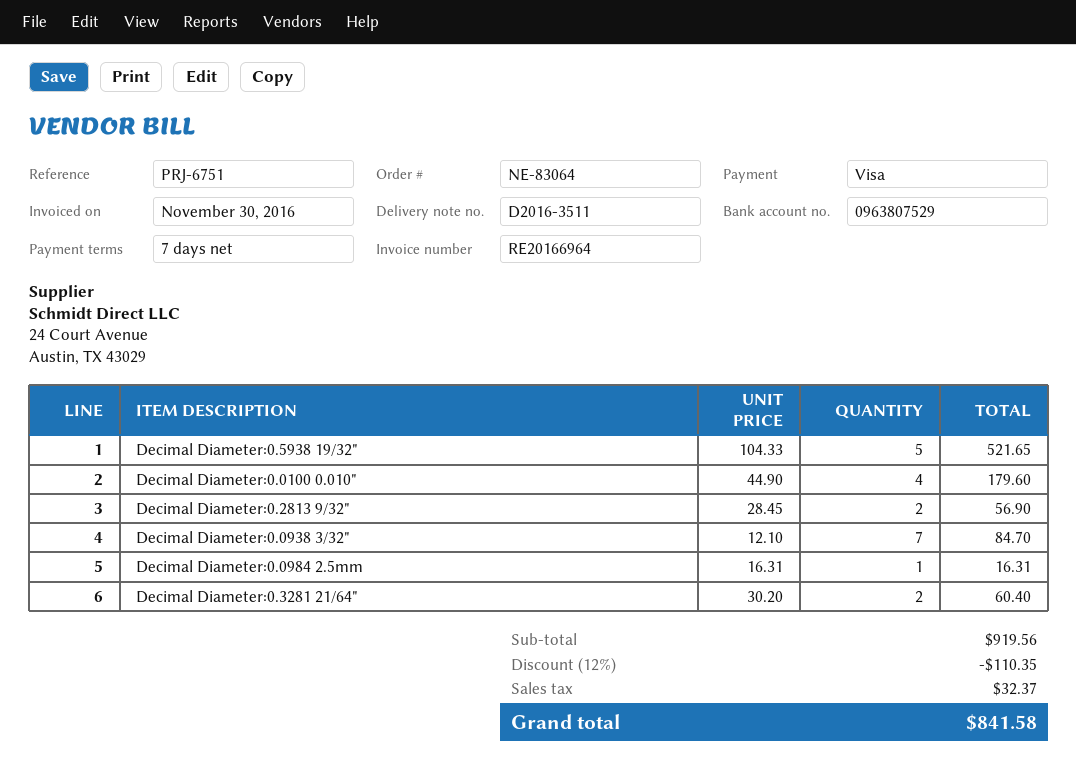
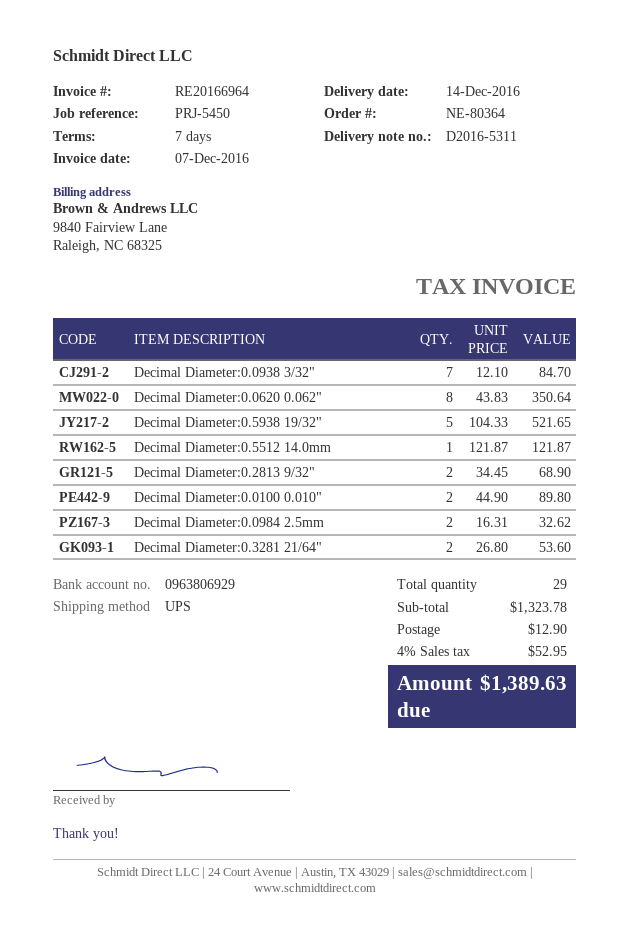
order number: NE-83064 -> NE-80364
delivery note number: D2016-3511 -> D2016-5311
invoice date: 2016-11-30 -> 2016-12-07
reference: PRJ-6751 -> PRJ-5450
bank account: 0963807529 -> 0963806929
Decimal Diameter:0.0100 0.010": 4 x 44.90 = 179.60 -> 2 x 44.90 = 89.80
Decimal Diameter:0.2813 9/32": 2 x 28.45 = 56.90 -> 2 x 34.45 = 68.90
Decimal Diameter:0.0984 2.5mm: 1 x 16.31 = 16.31 -> 2 x 16.31 = 32.62
Decimal Diameter:0.3281 21/64": 2 x 30.20 = 60.40 -> 2 x 26.80 = 53.60
Decimal Diameter:0.0620 0.062": none -> 8 x 43.83 = 350.64
Decimal Diameter:0.5512 14.0mm: none -> 1 x 121.87 = 121.87
subtotal: 919.56 -> 1323.78
discount: 12% = 110.35 -> none
shipping: none -> 12.90
tax: 32.37 -> 52.95
total: 841.58 -> 1389.63

